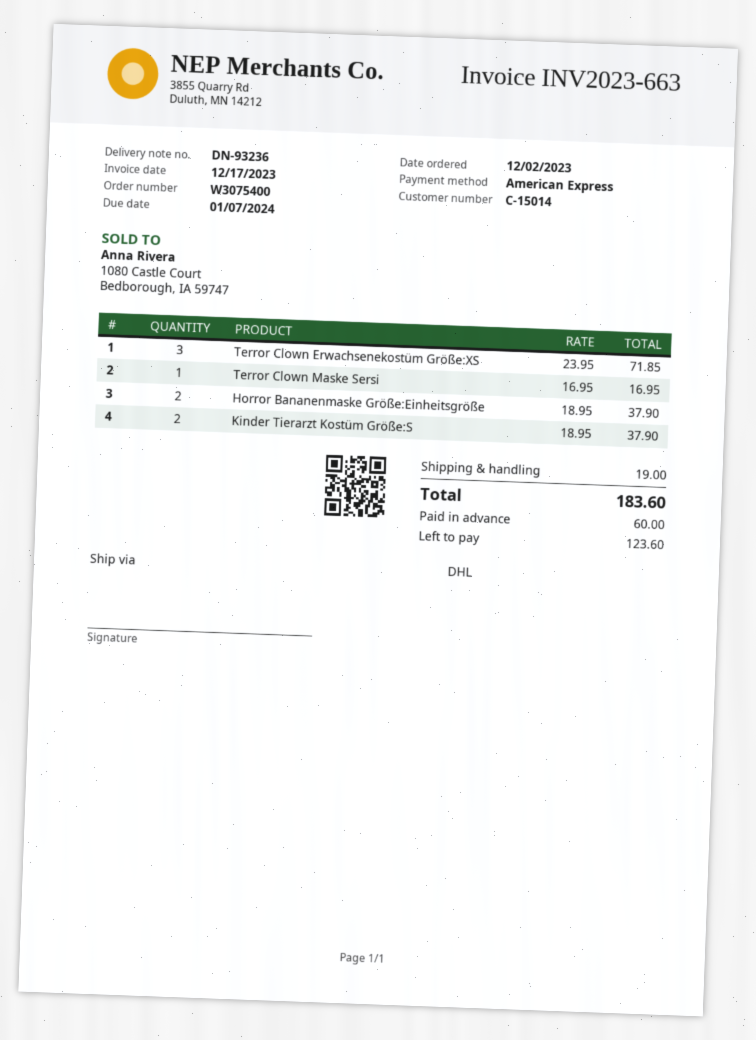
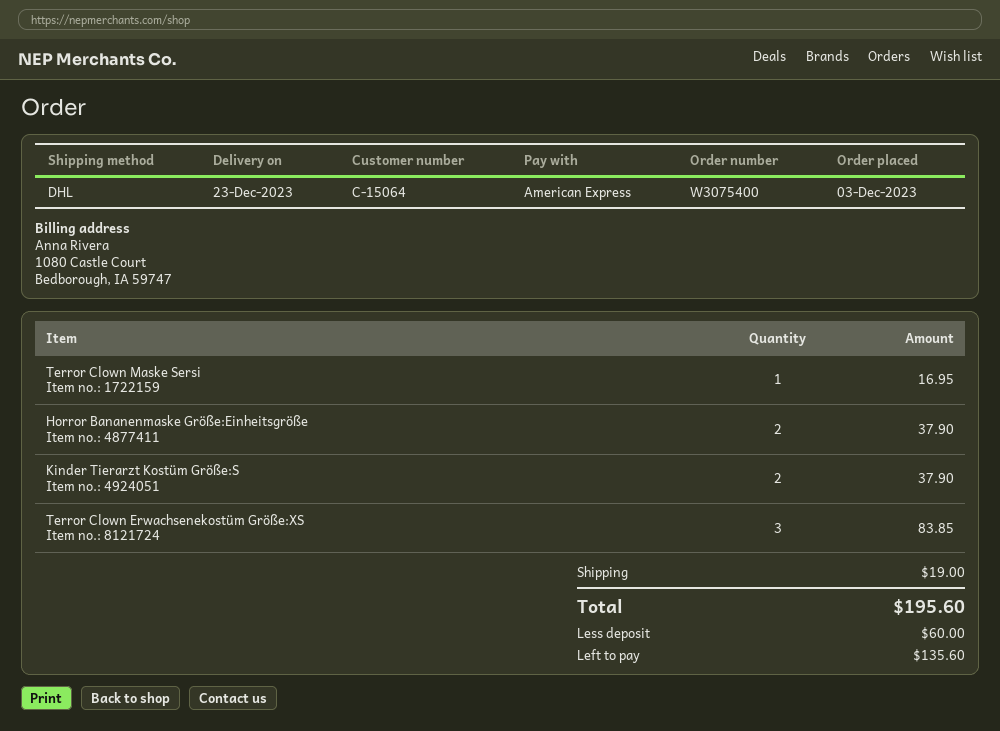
order date: 2023-12-02 -> 2023-12-03
customer number: C-15014 -> C-15064
Terror Clown Erwachsenekostüm Größe:XS: 3 for 71.85 -> 3 for 83.85
total: 183.60 -> 195.60
balance: 123.60 -> 135.60

